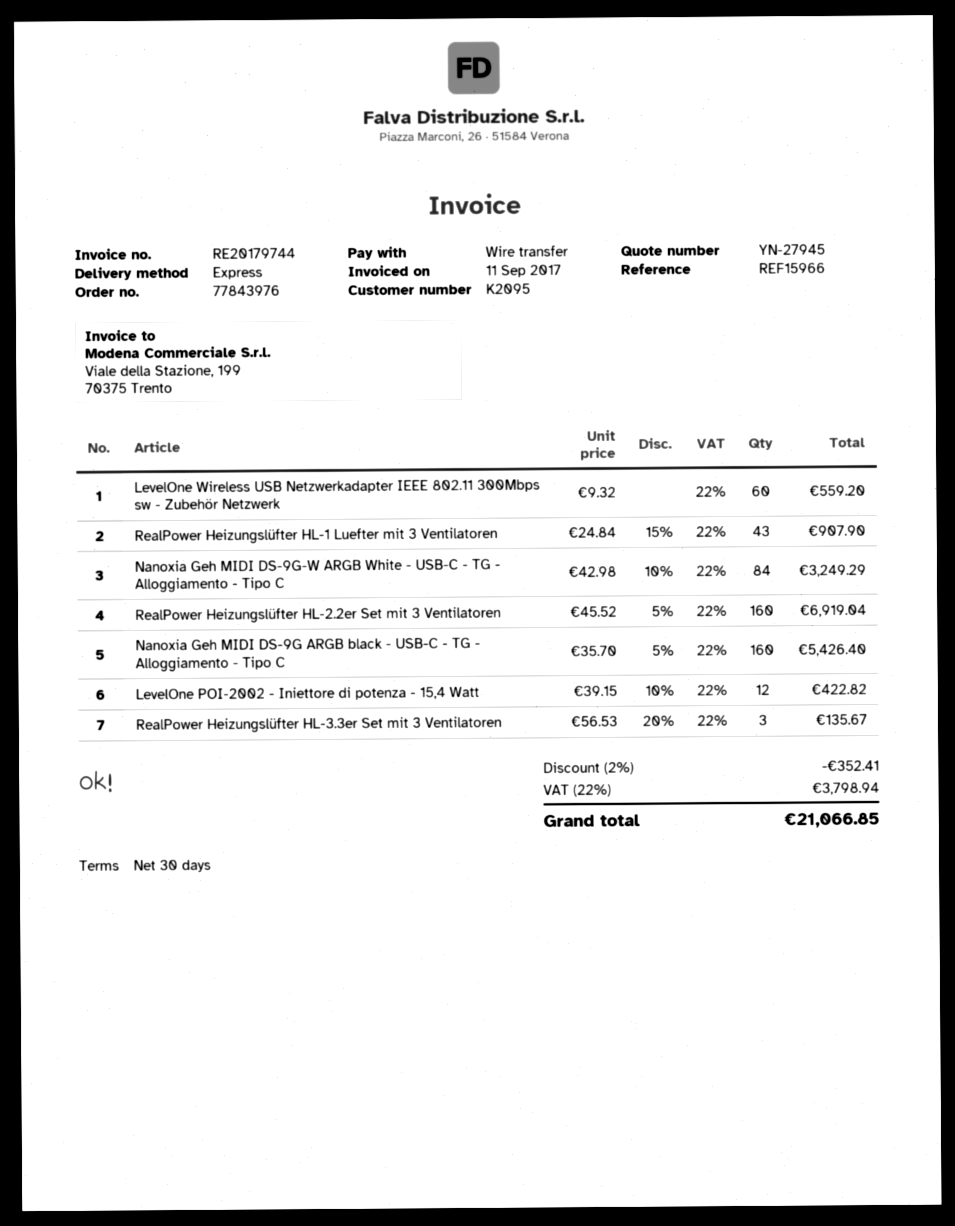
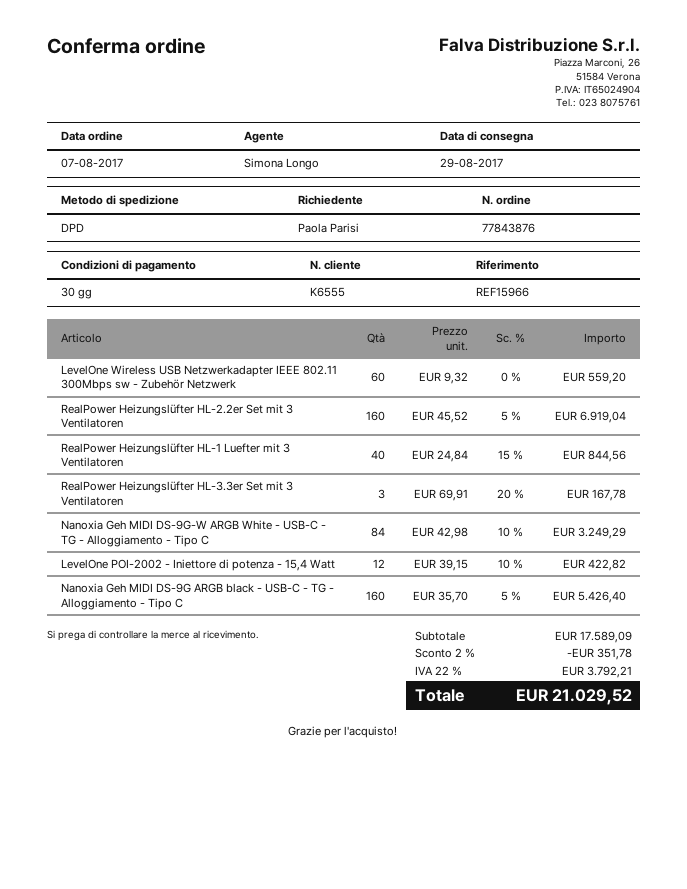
order number: 77843976 -> 77843876
customer number: K2095 -> K6555
shipping method: express -> DPD
RealPower Heizungslüfter HL-1 Luefter mit 3 Ventilatoren: 43 x 24.84 - 15% = 907.90 -> 40 x 24.84 - 15% = 844.56
RealPower Heizungslüfter HL-3.3er Set mit 3 Ventilatoren: 3 x 56.53 - 20% = 135.67 -> 3 x 69.91 - 20% = 167.78
discount: 2% = 352.41 -> 2% = 351.78
tax: 22% = 3798.94 -> 22% = 3792.21
total: 21066.85 -> 21029.52

